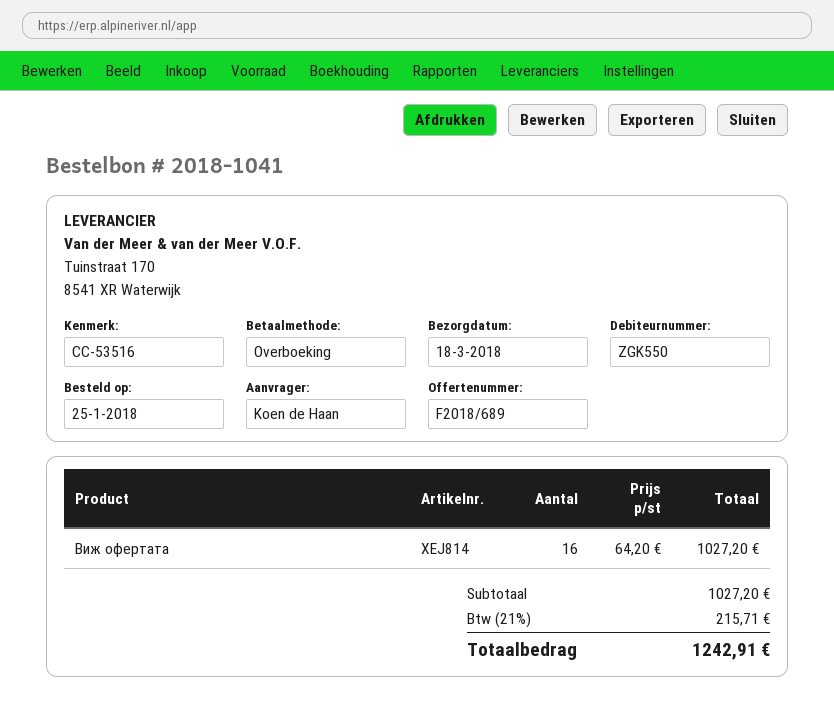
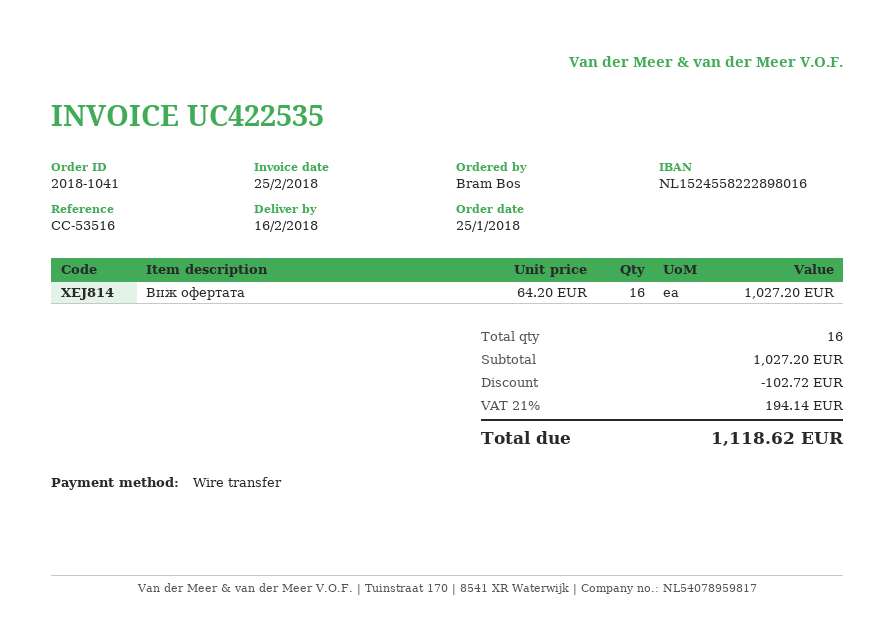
delivery date: 2018-03-18 -> 2018-02-16
ordered by: Koen de Haan -> Bram Bos
discount: none -> 102.72
tax: 21% = 215.71 -> 21% = 194.14
total: 1242.91 -> 1118.62

